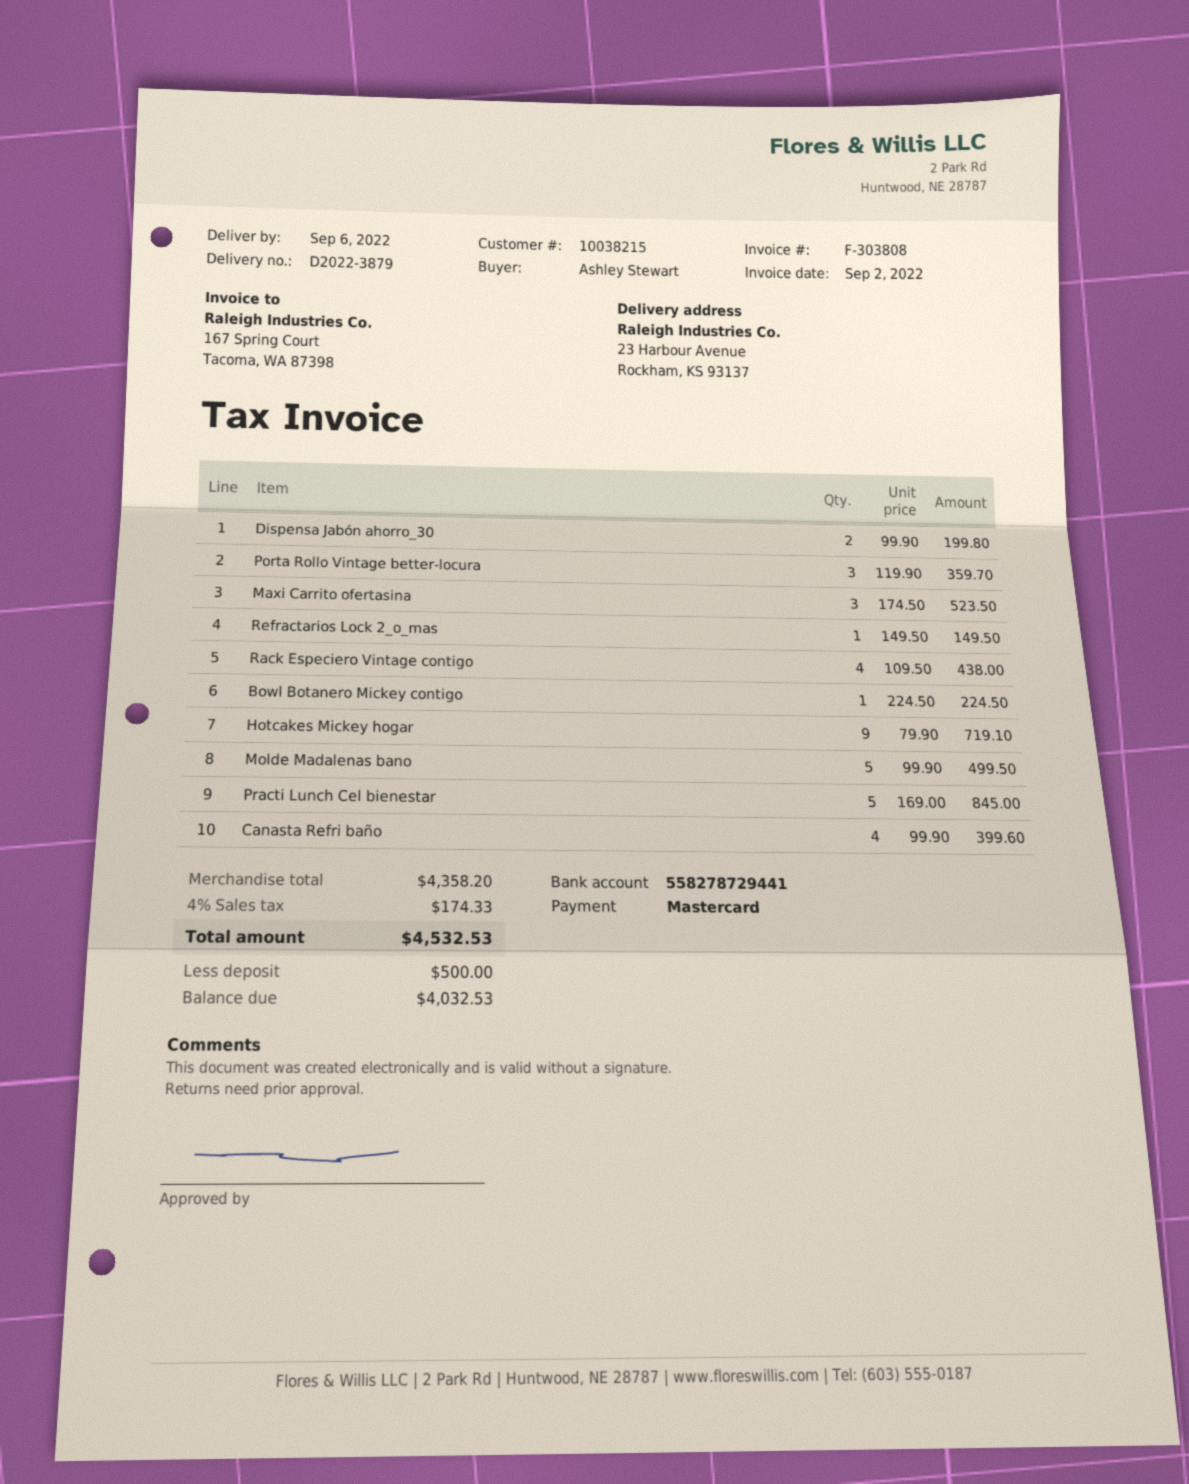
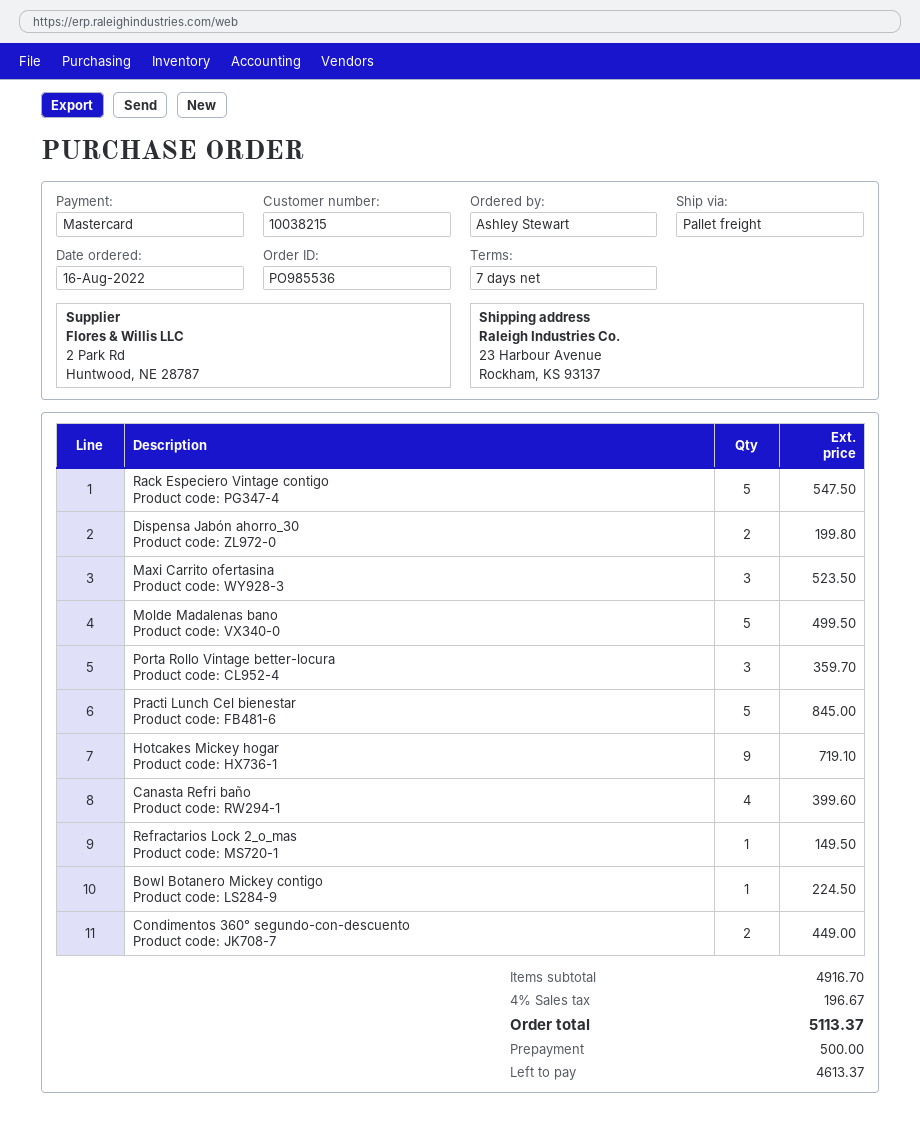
Rack Especiero Vintage contigo: 4 for 438.00 -> 5 for 547.50
Condimentos 360° segundo-con-descuento: none -> 2 for 449.00
subtotal: 4358.20 -> 4916.70
tax: 4% = 174.33 -> 4% = 196.67
total: 4532.53 -> 5113.37
balance: 4032.53 -> 4613.37

